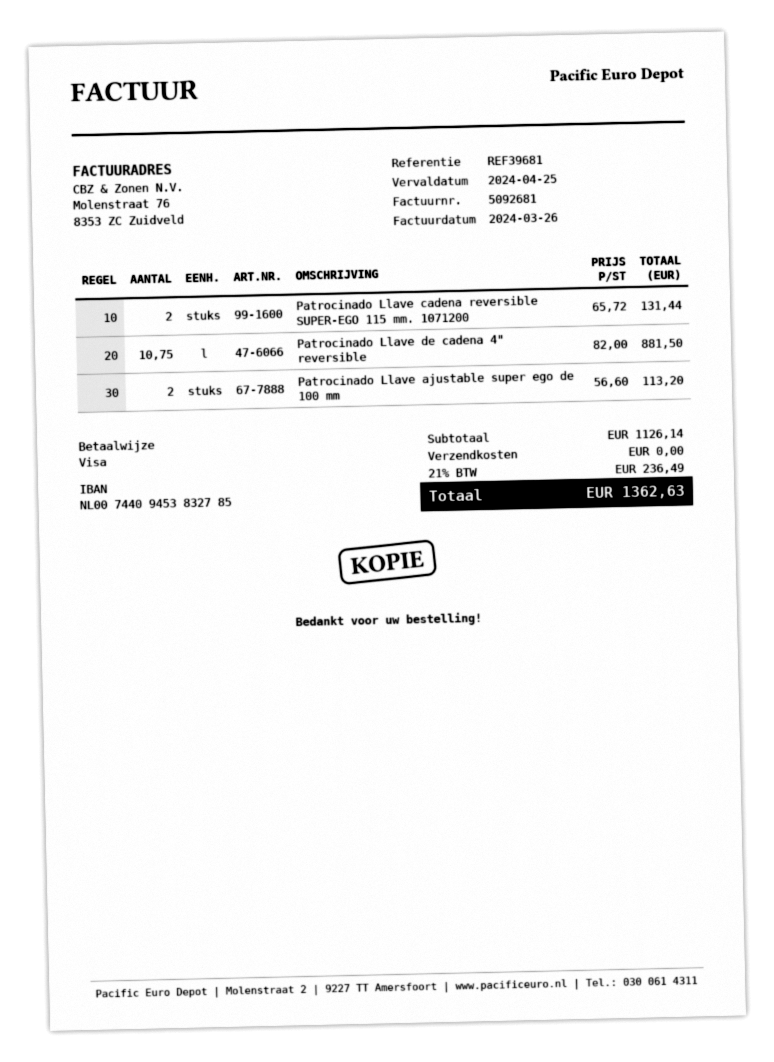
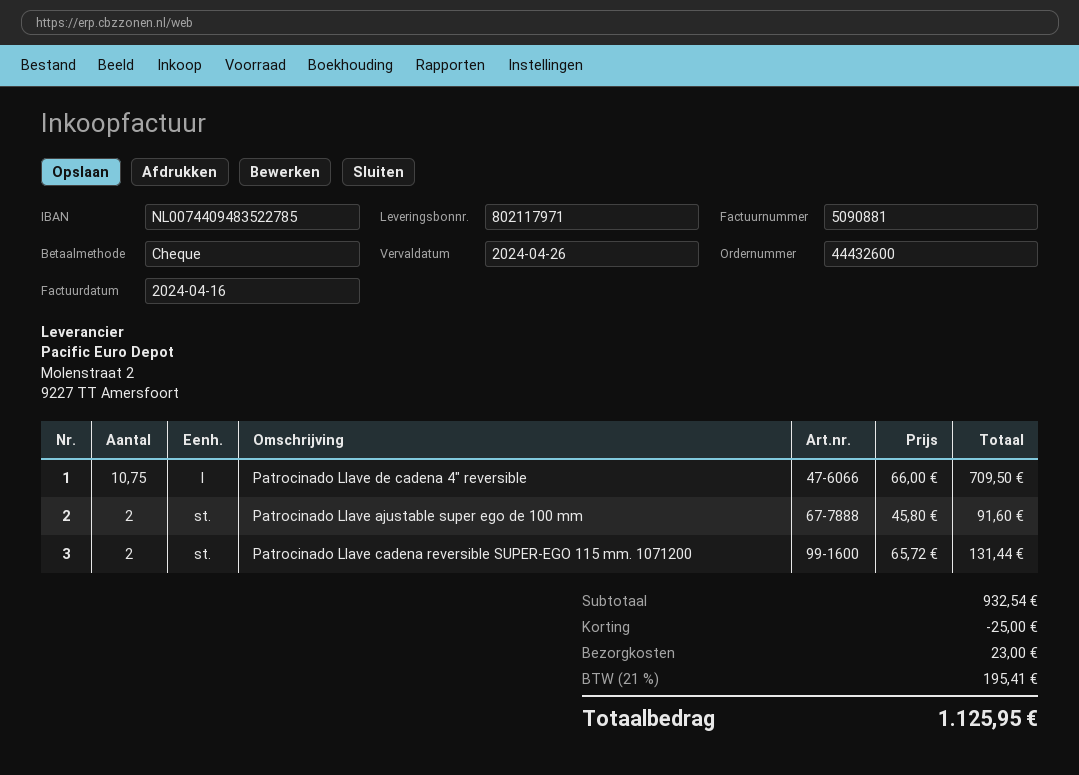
invoice number: 5092681 -> 5090881
invoice date: 2024-03-26 -> 2024-04-16
due date: 2024-04-25 -> 2024-04-26
payment method: Visa -> cheque
bank account: NL0074409453832785 -> NL0074409483522785
Patrocinado Llave de cadena 4" reversible: 10.75 x 82.00 = 881.50 -> 10.75 x 66.00 = 709.50
Patrocinado Llave ajustable super ego de 100 mm: 2 x 56.60 = 113.20 -> 2 x 45.80 = 91.60
subtotal: 1126.14 -> 932.54
discount: none -> 25.00
shipping: 0.00 -> 23.00
tax: 21% = 236.49 -> 21% = 195.41
total: 1362.63 -> 1125.95

